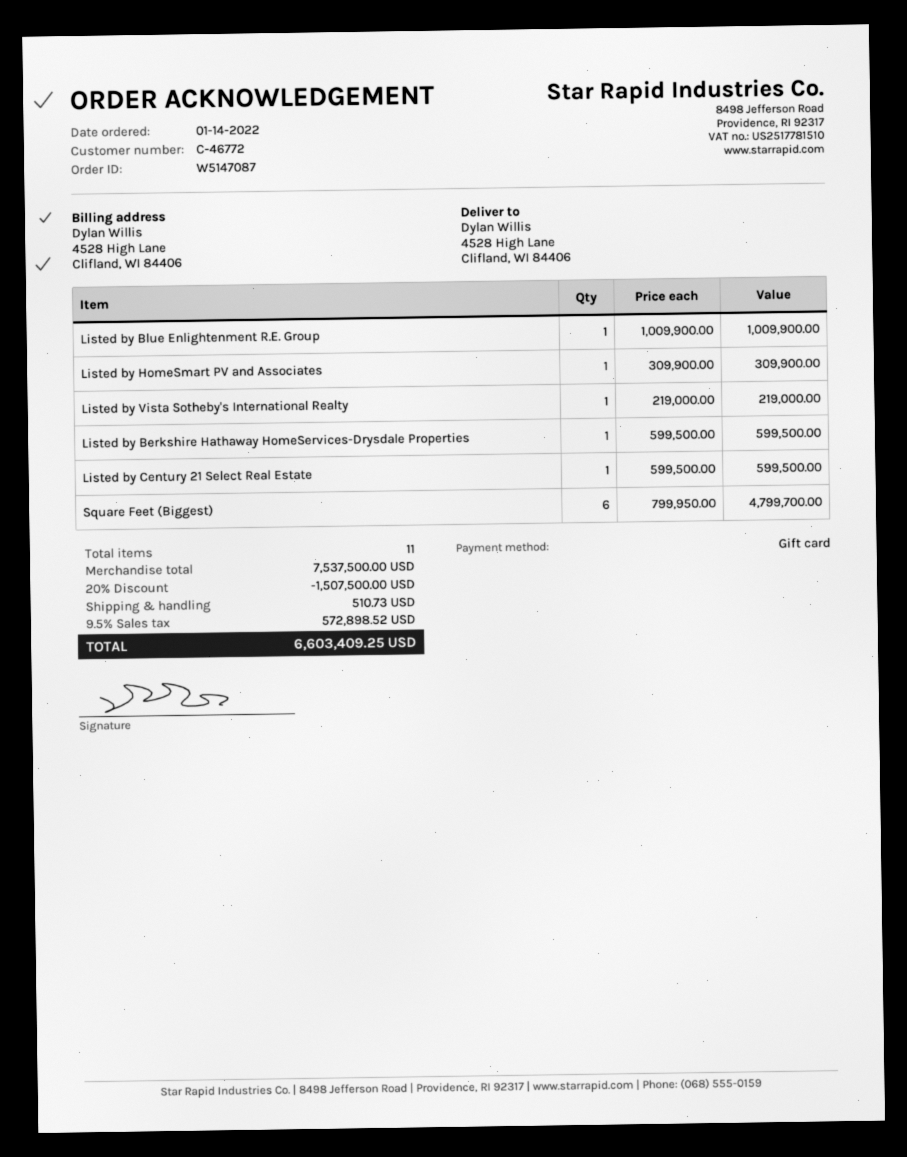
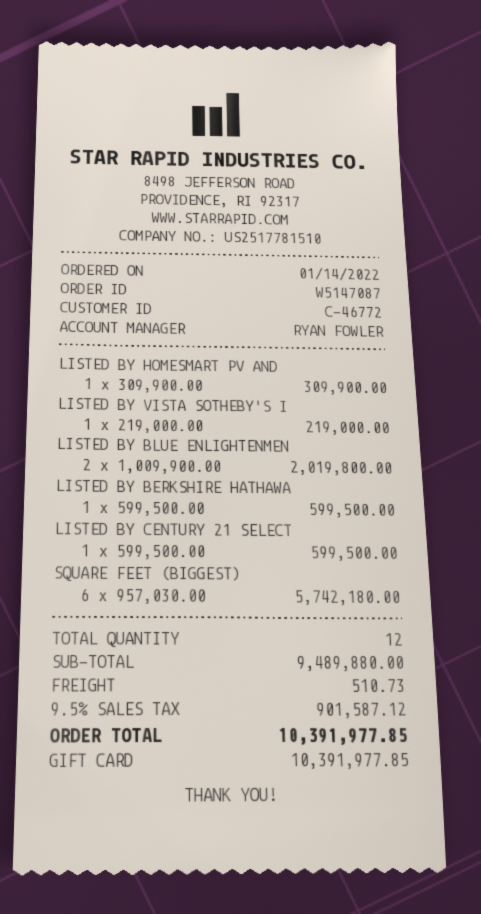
Listed by Blue Enlightenment R.E. Group: 1 x 1009900.00 = 1009900.00 -> 2 x 1009900.00 = 2019800.00
Square Feet (Biggest): 6 x 799950.00 = 4799700.00 -> 6 x 957030.00 = 5742180.00
total quantity: 11 -> 12
subtotal: 7537500.00 -> 9489880.00
discount: 20% = 1507500.00 -> none
tax: 9.5% = 572898.52 -> 9.5% = 901587.12
total: 6603409.25 -> 10391977.85

